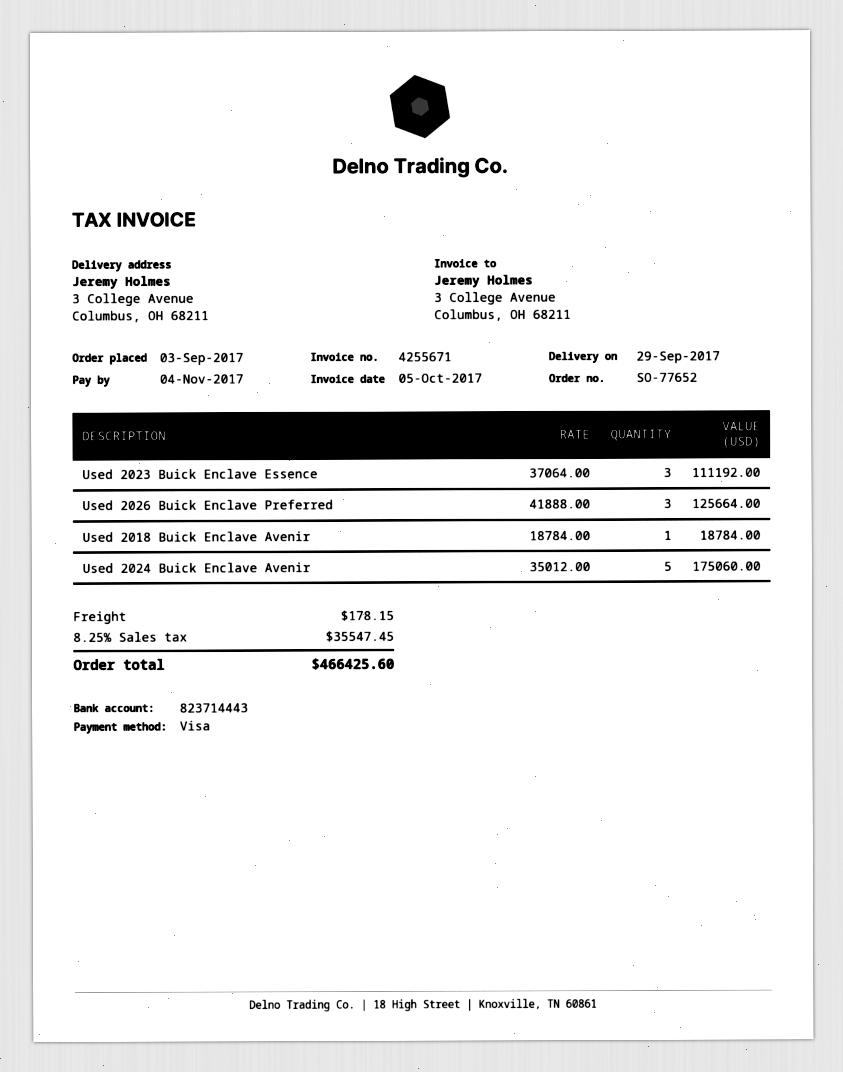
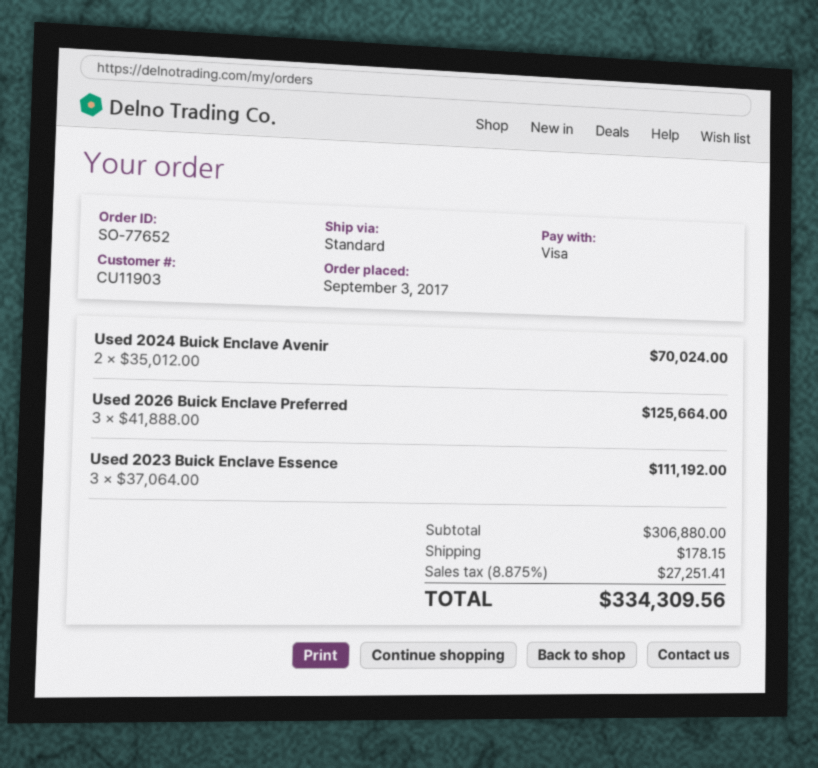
Used 2018 Buick Enclave Avenir: 1 x 18784.00 = 18784.00 -> none
Used 2024 Buick Enclave Avenir: 5 x 35012.00 = 175060.00 -> 2 x 35012.00 = 70024.00
tax: 8.25% = 35547.45 -> 8.875% = 27251.41
total: 466425.60 -> 334309.56

